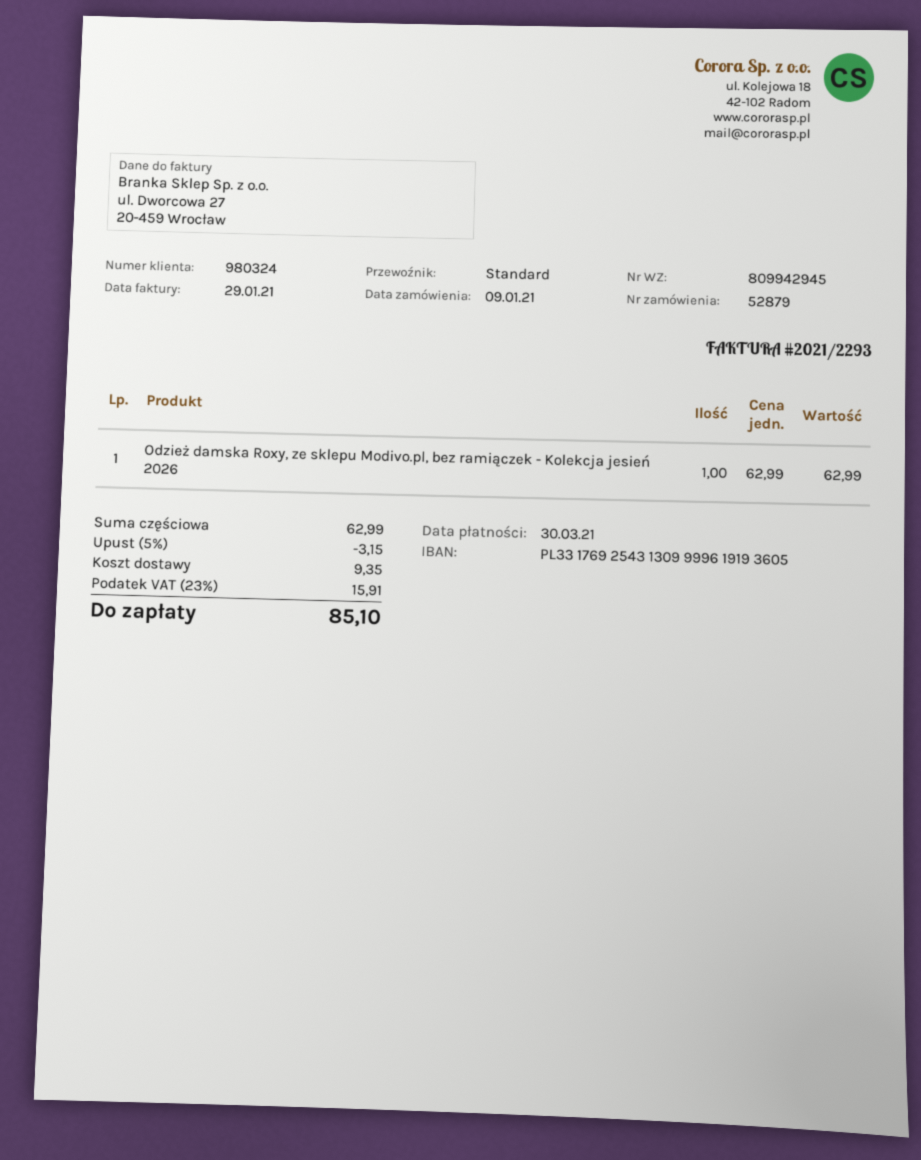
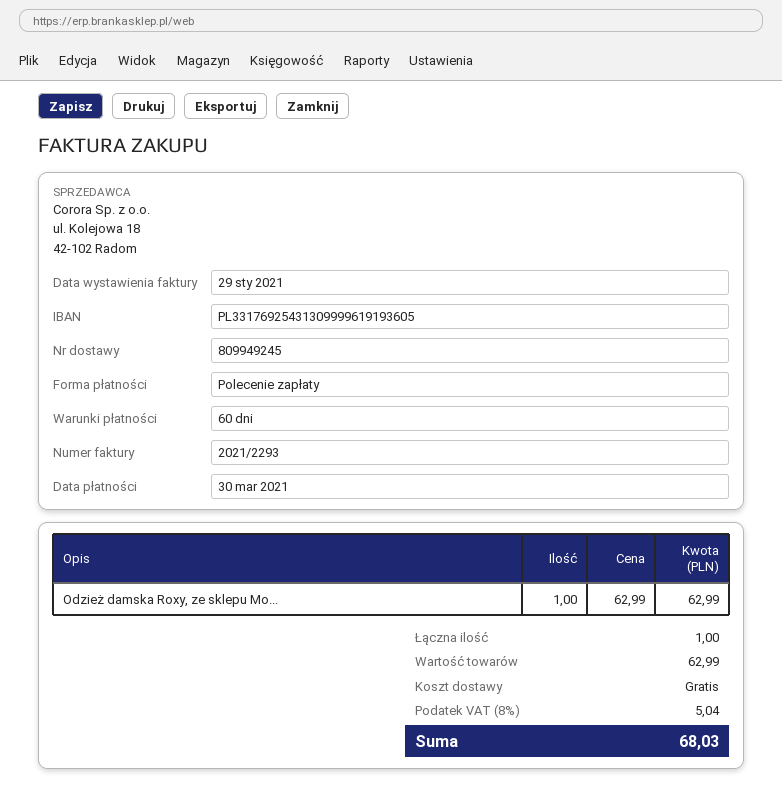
delivery note number: 809942945 -> 809949245
discount: 5% = 3.15 -> none
shipping: 9.35 -> 0.00
tax: 23% = 15.91 -> 8% = 5.04
total: 85.10 -> 68.03

